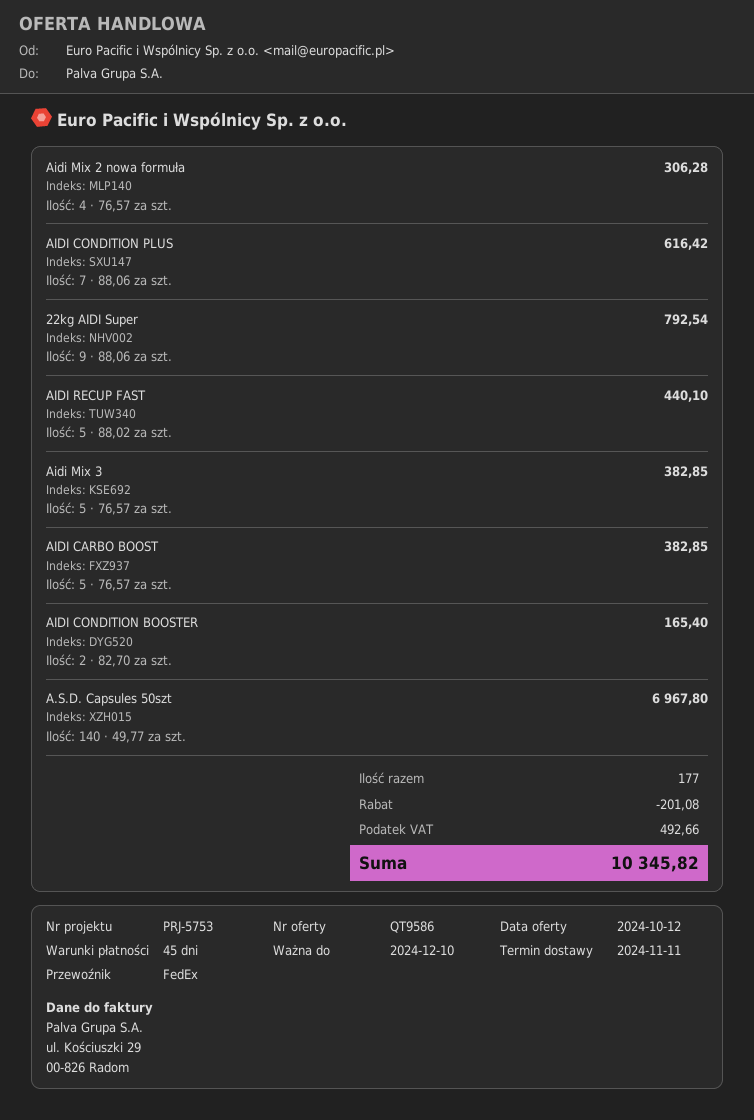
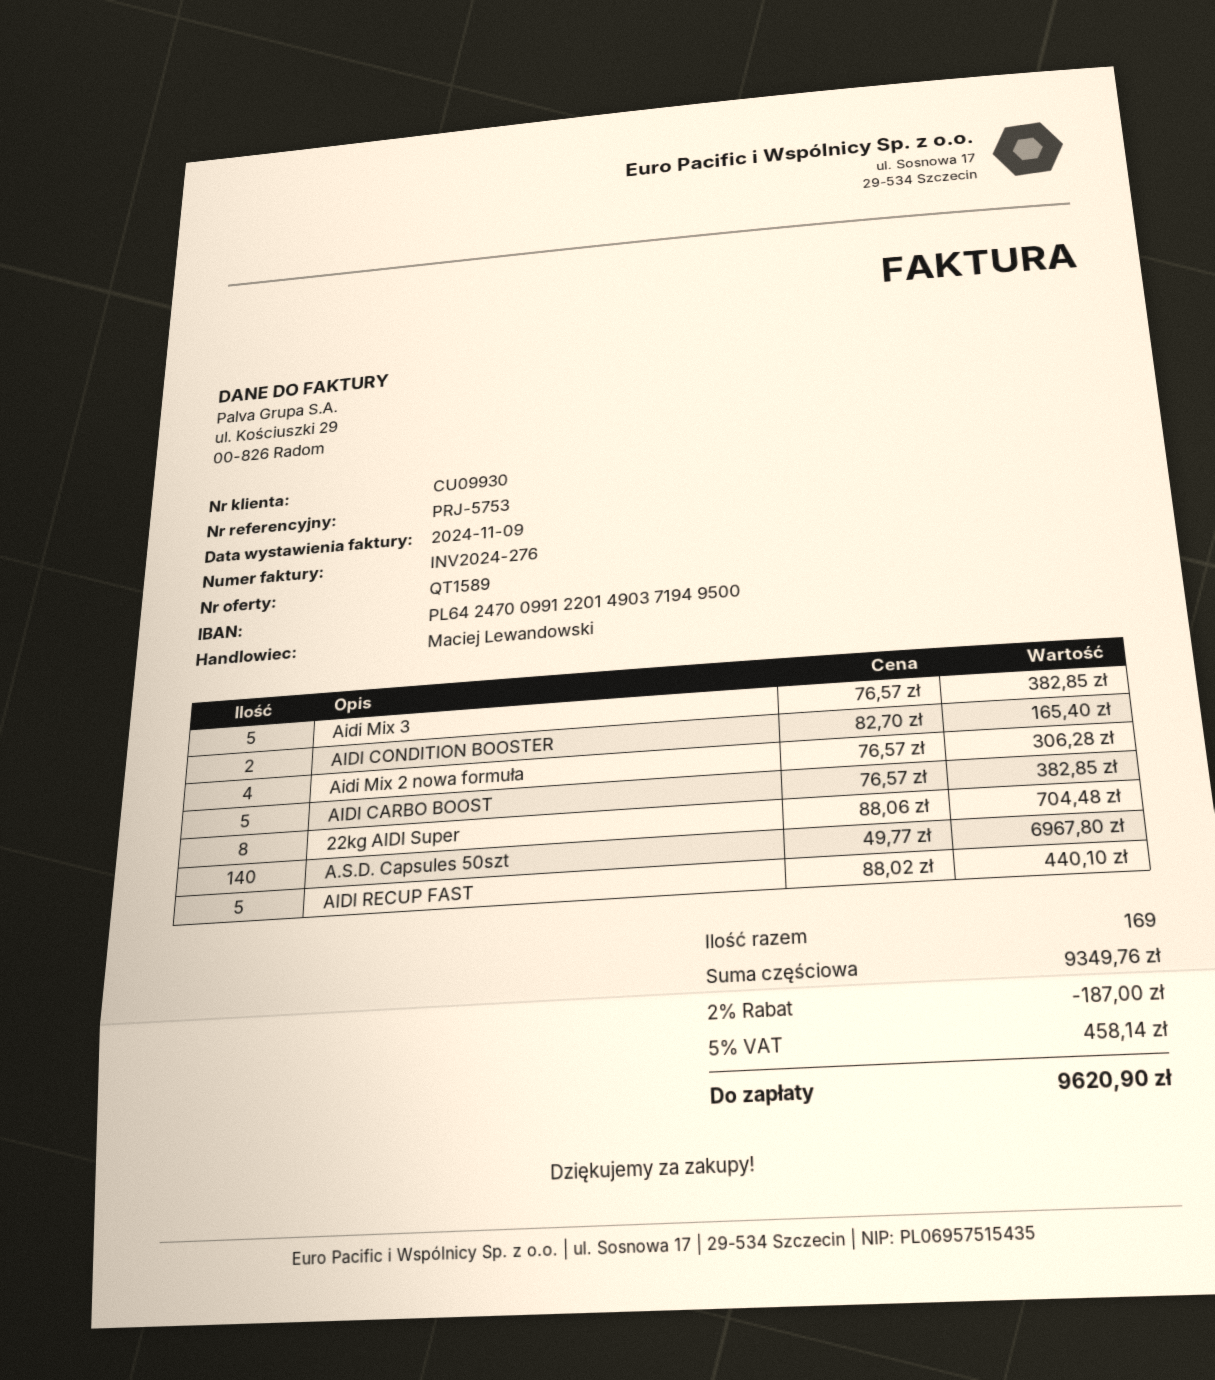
quote number: QT9586 -> QT1589
AIDI CONDITION PLUS: 7 x 88.06 = 616.42 -> none
22kg AIDI Super: 9 x 88.06 = 792.54 -> 8 x 88.06 = 704.48
total quantity: 177 -> 169
discount: 201.08 -> 187.00
tax: 492.66 -> 458.14
total: 10345.82 -> 9620.90

